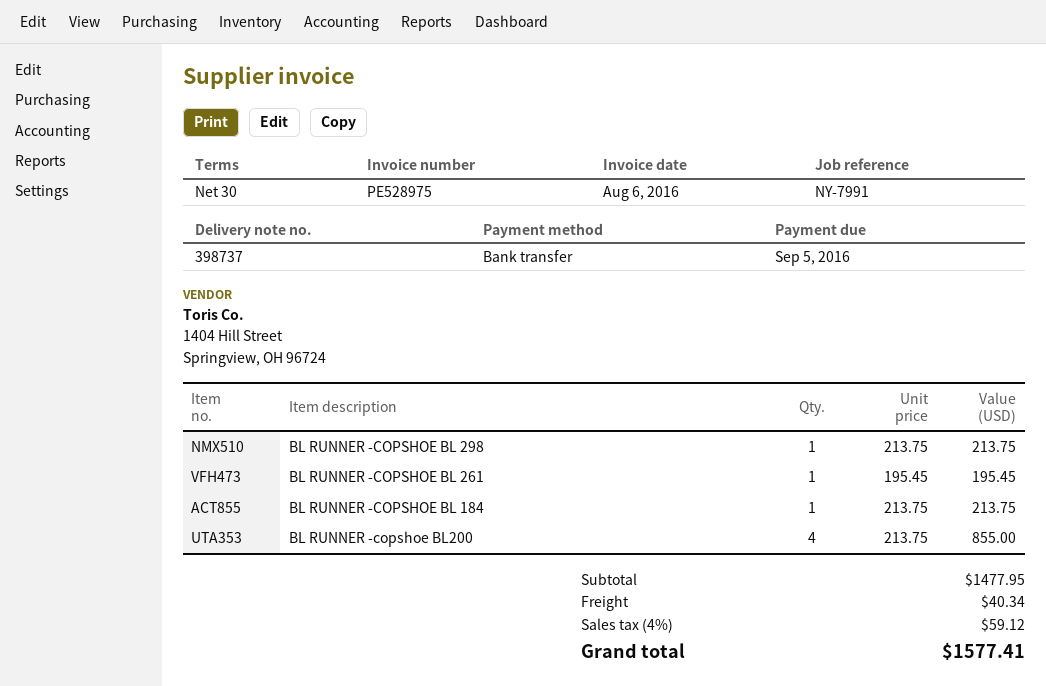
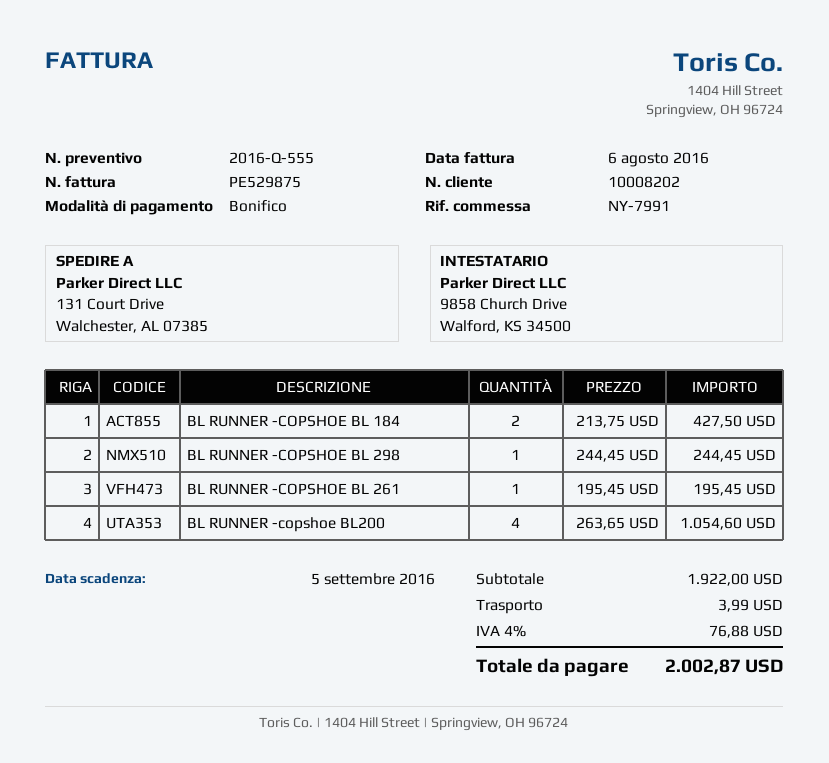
invoice number: PE528975 -> PE529875
BL RUNNER -COPSHOE BL 298: 1 x 213.75 = 213.75 -> 1 x 244.45 = 244.45
BL RUNNER -COPSHOE BL 184: 1 x 213.75 = 213.75 -> 2 x 213.75 = 427.50
BL RUNNER -copshoe BL200: 4 x 213.75 = 855.00 -> 4 x 263.65 = 1054.60
subtotal: 1477.95 -> 1922.00
shipping: 40.34 -> 3.99
tax: 4% = 59.12 -> 4% = 76.88
total: 1577.41 -> 2002.87

